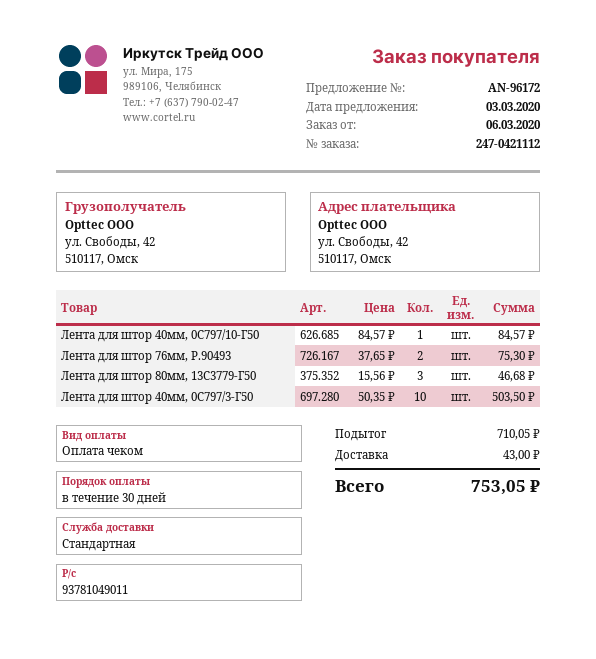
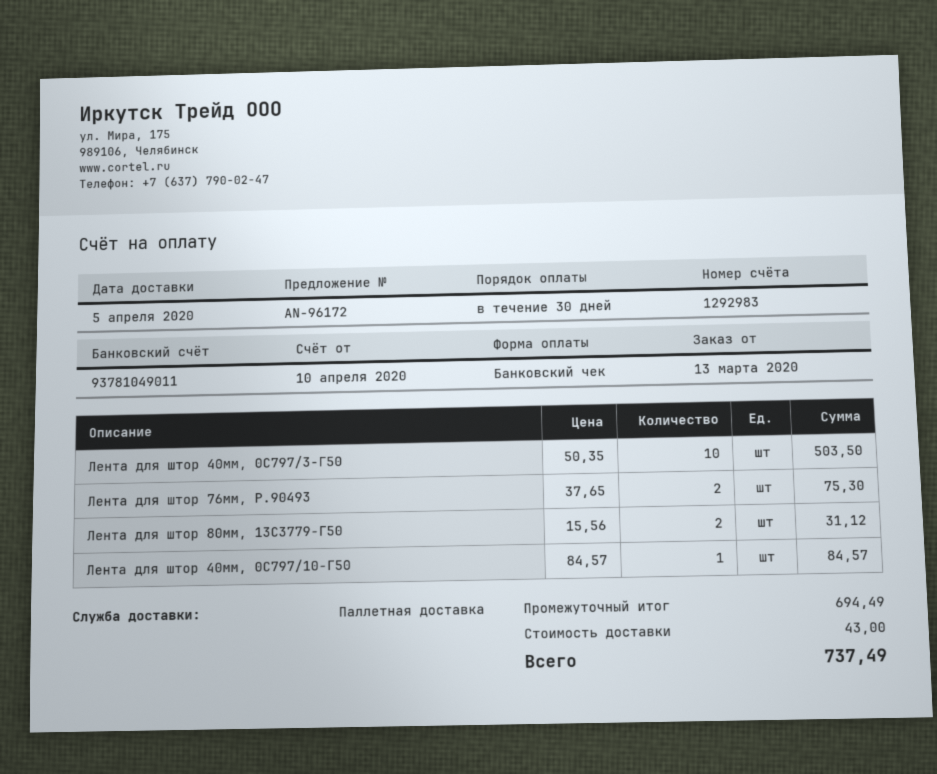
order date: 2020-03-06 -> 2020-03-13
shipping method: standard -> pallet freight
Лента для штор 80мм, 13С3779-Г50: 3 x 15.56 = 46.68 -> 2 x 15.56 = 31.12
subtotal: 710.05 -> 694.49
total: 753.05 -> 737.49

